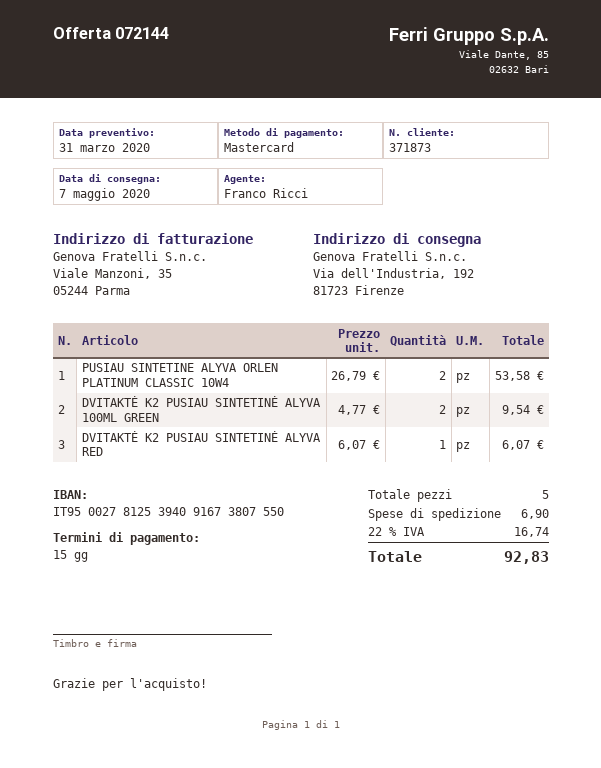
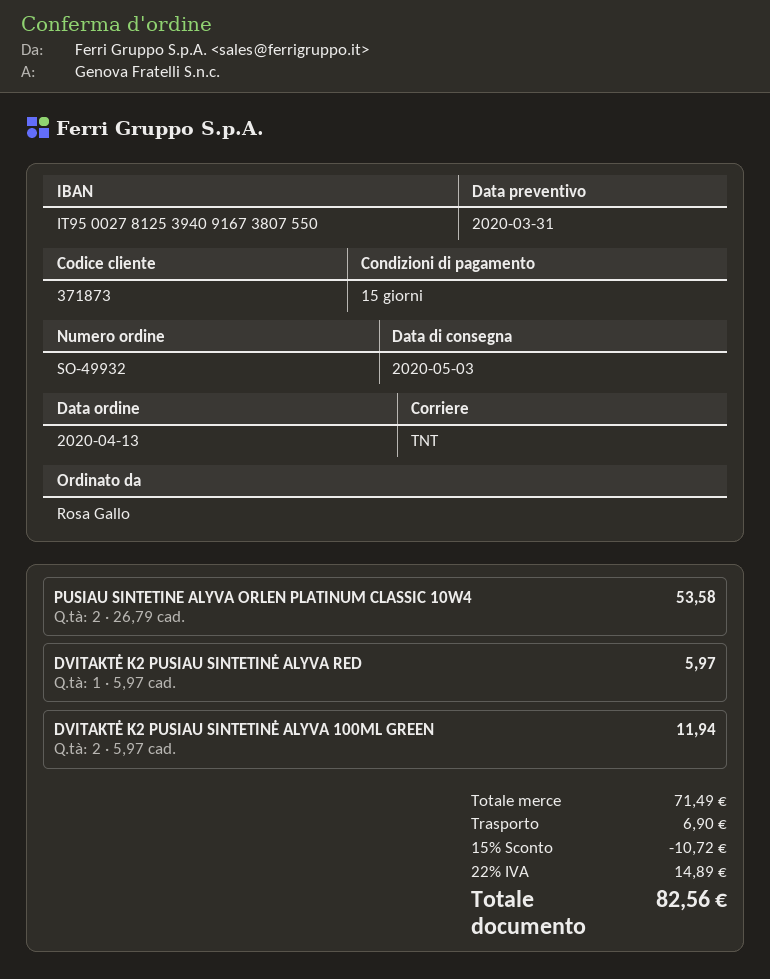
delivery date: 2020-05-07 -> 2020-05-03
DVITAKTĖ K2 PUSIAU SINTETINĖ ALYVA 100ML GREEN: 2 x 4.77 = 9.54 -> 2 x 5.97 = 11.94
DVITAKTĖ K2 PUSIAU SINTETINĖ ALYVA RED: 1 x 6.07 = 6.07 -> 1 x 5.97 = 5.97
discount: none -> 15% = 10.72
tax: 22% = 16.74 -> 22% = 14.89
total: 92.83 -> 82.56

